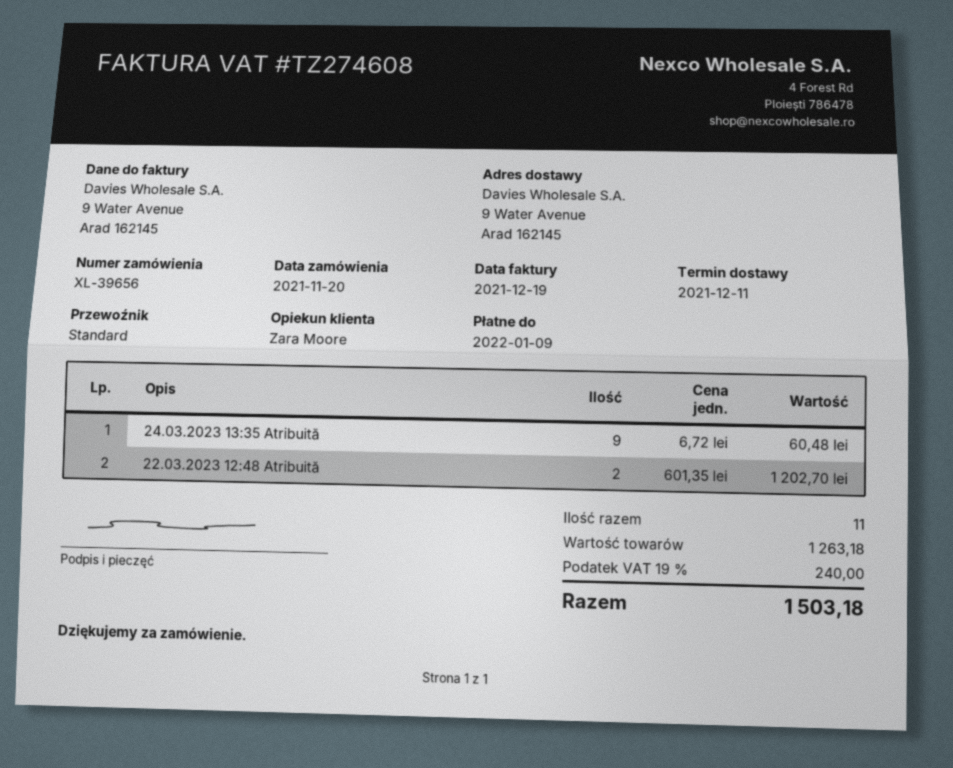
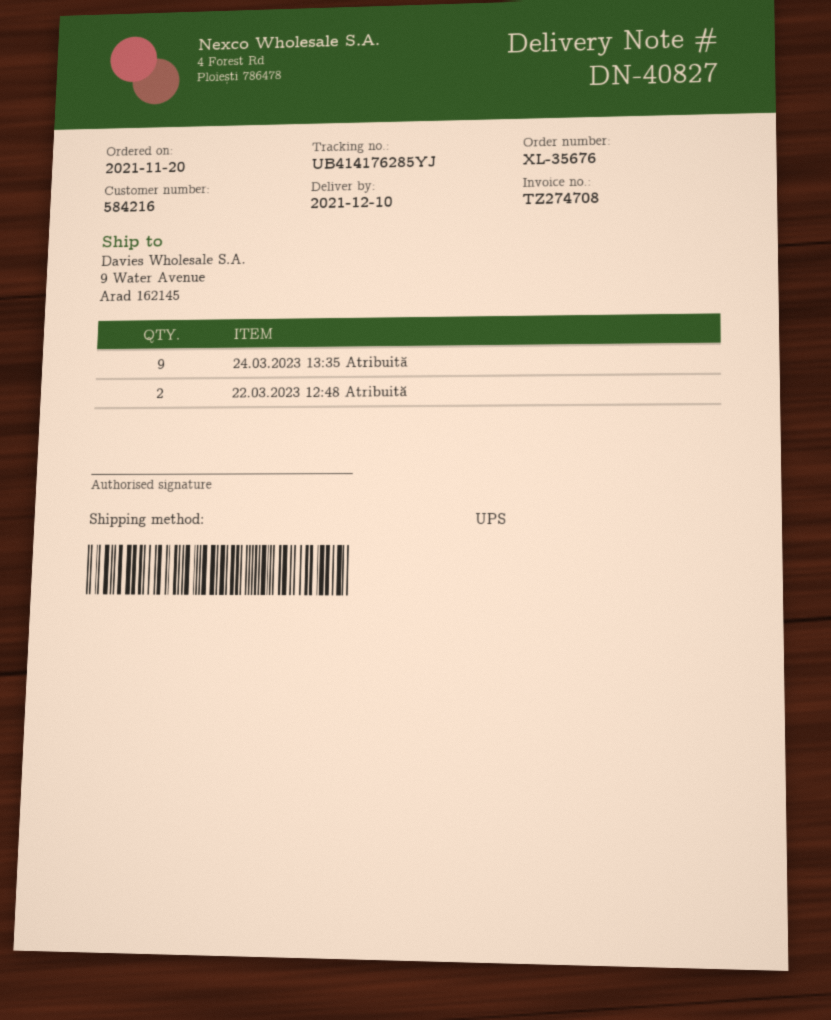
order number: XL-39656 -> XL-35676
delivery date: 2021-12-11 -> 2021-12-10
invoice number: TZ274608 -> TZ274708
shipping method: standard -> UPS

